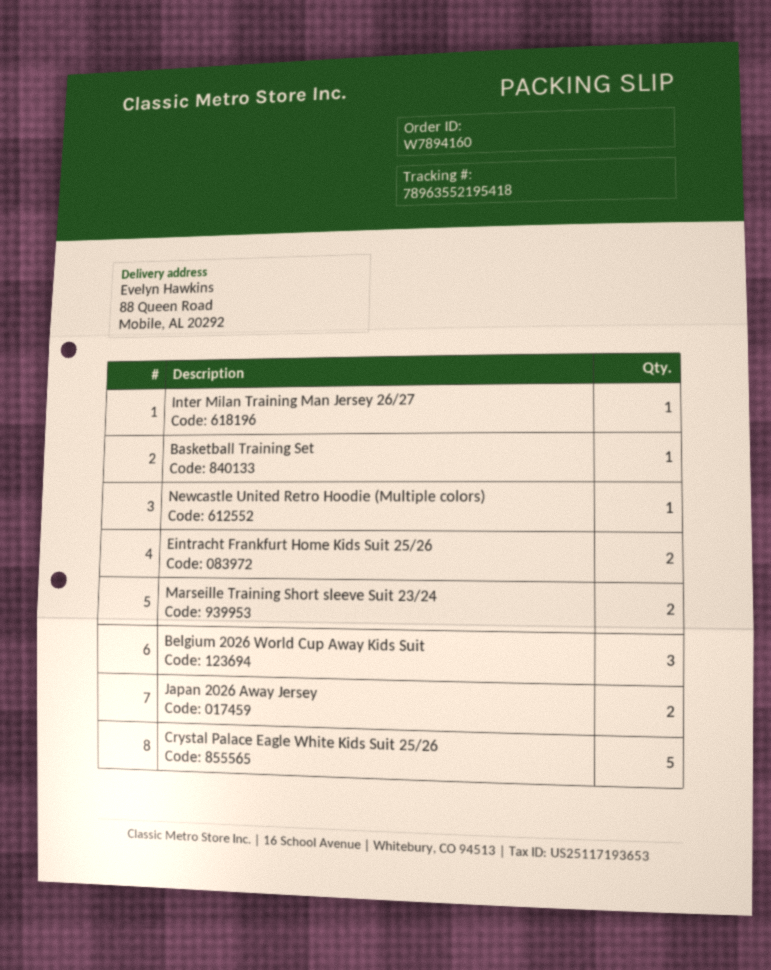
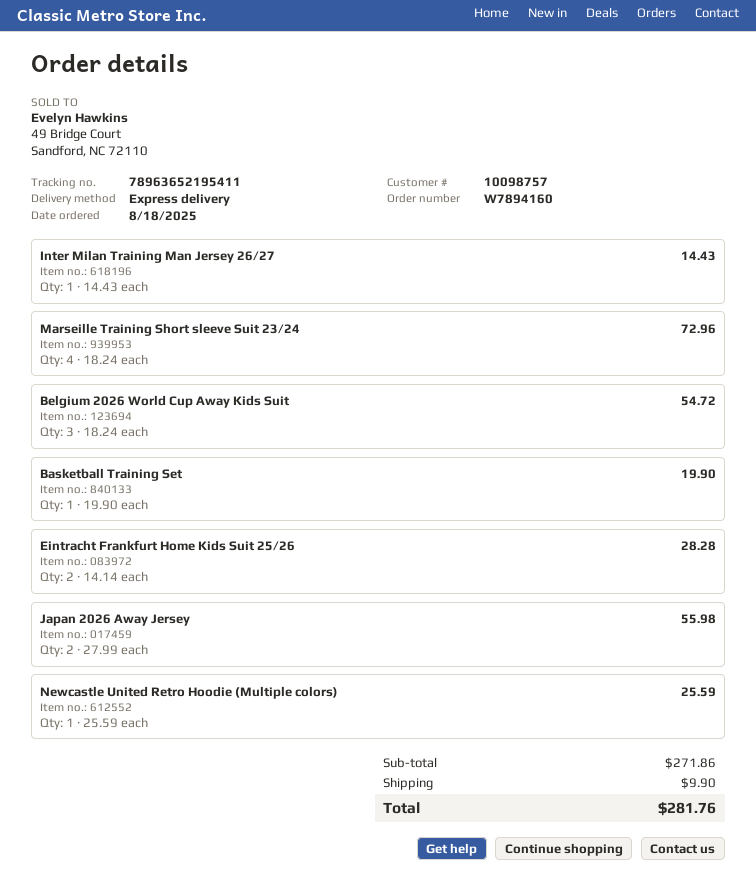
tracking number: 78963552195418 -> 78963652195411
Marseille Training Short sleeve Suit 23/24: 2 -> 4
Crystal Palace Eagle White Kids Suit 25/26: 5 -> none

